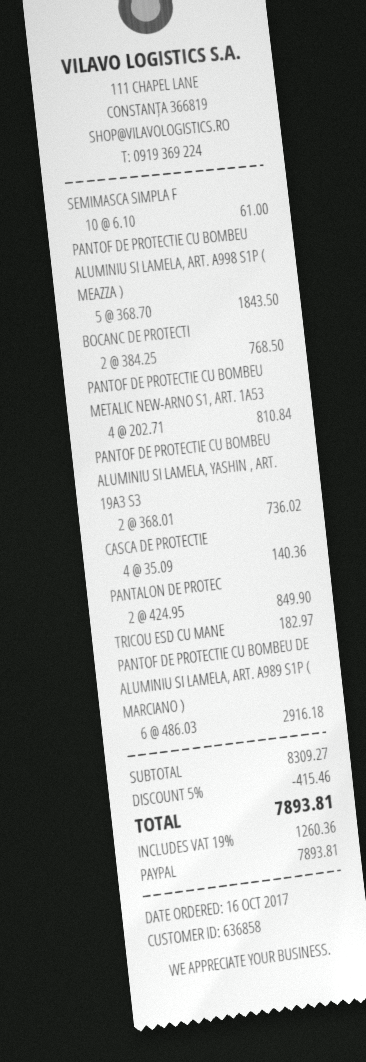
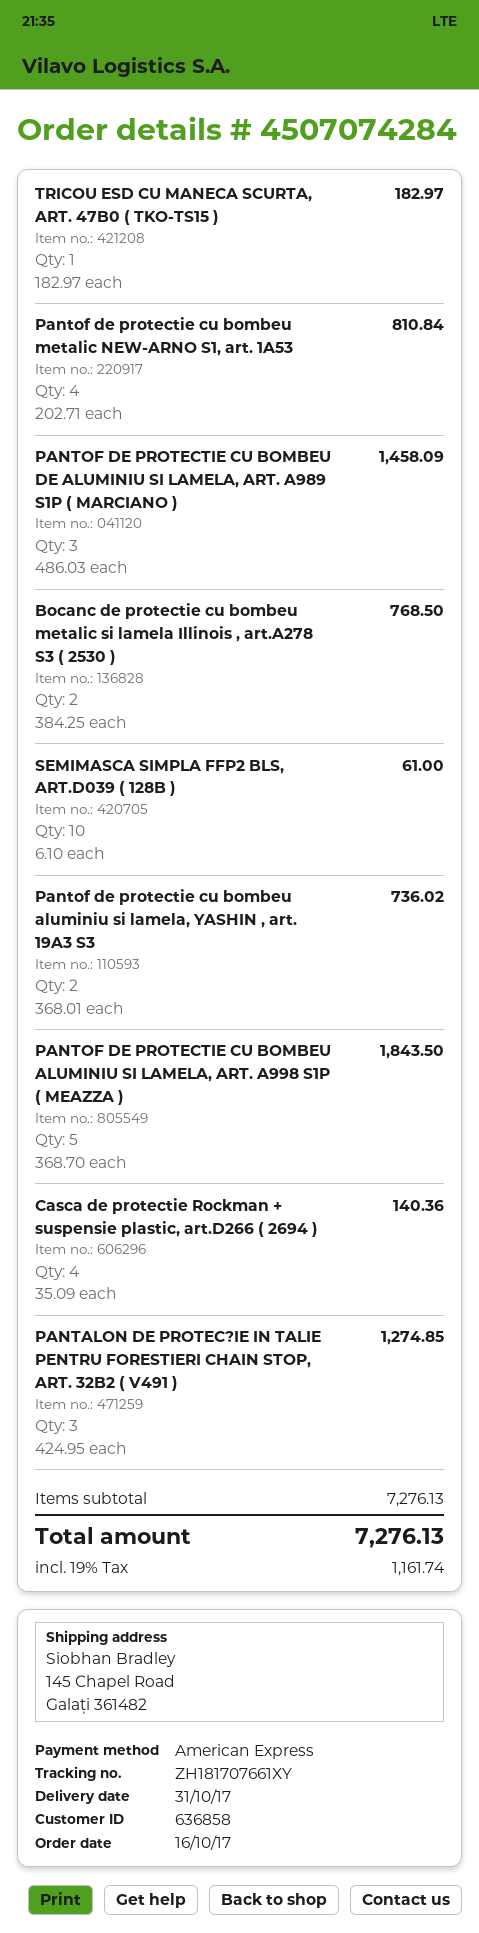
payment method: PayPal -> American Express
PANTALON DE PROTEC: 2 x 424.95 = 849.90 -> 3 x 424.95 = 1274.85
PANTOF DE PROTECTIE CU BOMBEU DE ALUMINIU SI LAMELA, ART. A989 S1P ( MARCIANO ): 6 x 486.03 = 2916.18 -> 3 x 486.03 = 1458.09
subtotal: 8309.27 -> 7276.13
discount: 5% = 415.46 -> none
tax: 19% = 1260.36 -> 19% = 1161.74
total: 7893.81 -> 7276.13

